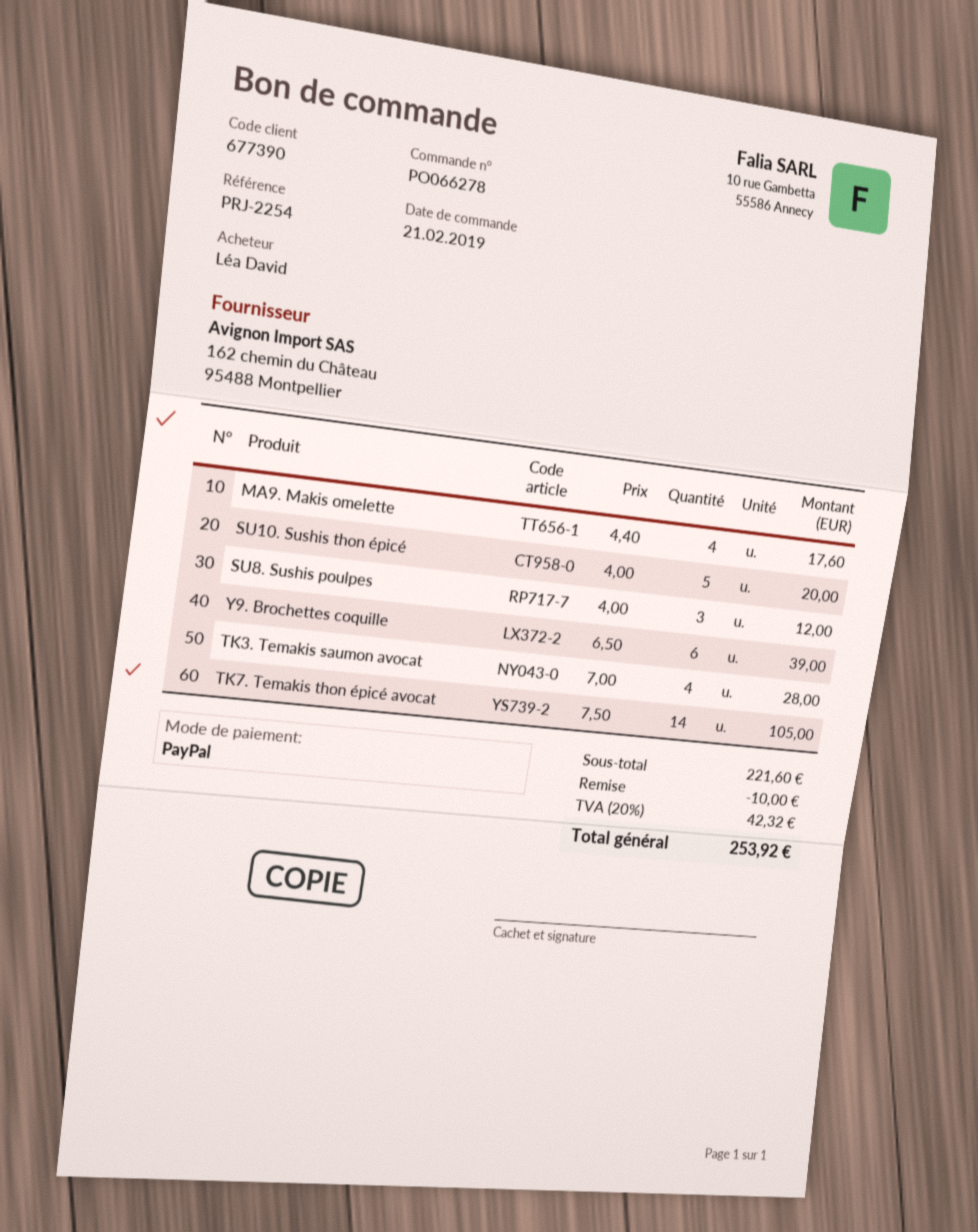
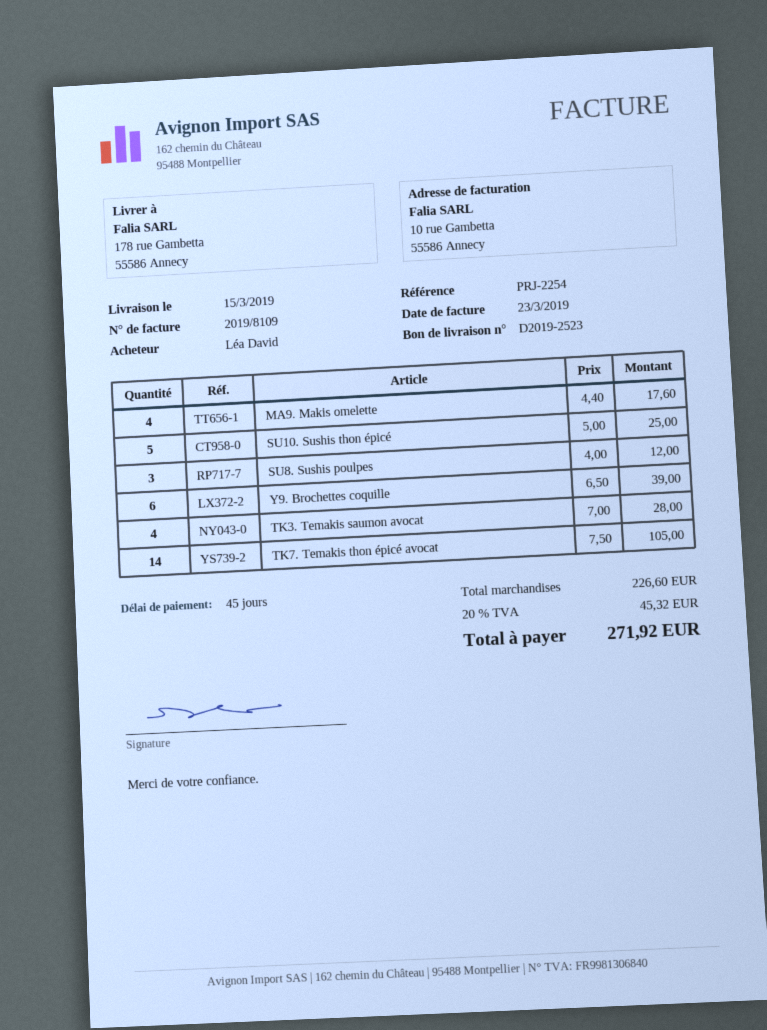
SU10. Sushis thon épicé: 5 x 4.00 = 20.00 -> 5 x 5.00 = 25.00
subtotal: 221.60 -> 226.60
discount: 10.00 -> none
tax: 20% = 42.32 -> 20% = 45.32
total: 253.92 -> 271.92

